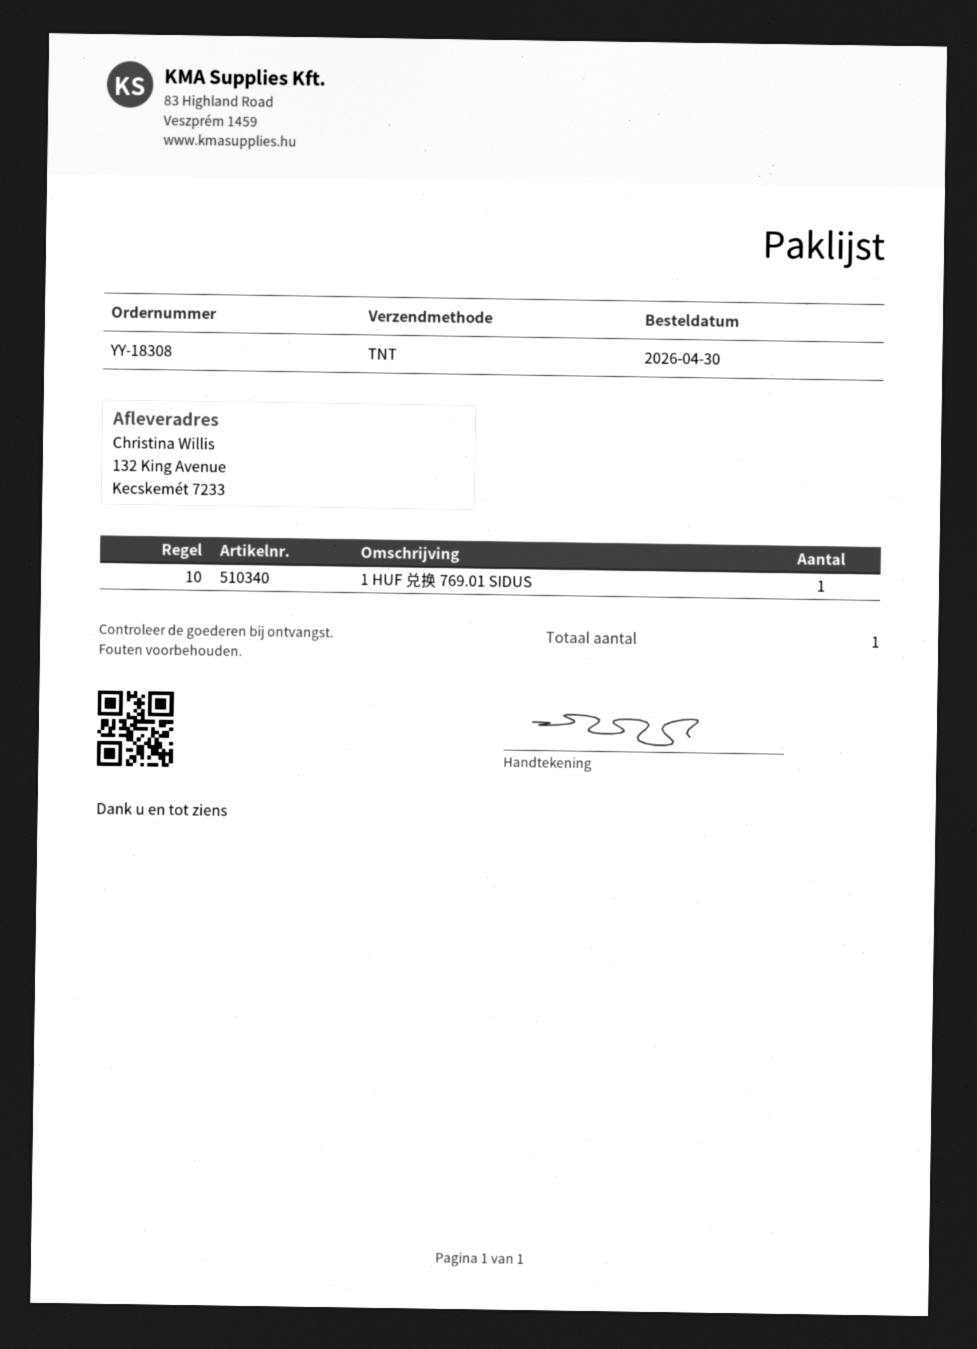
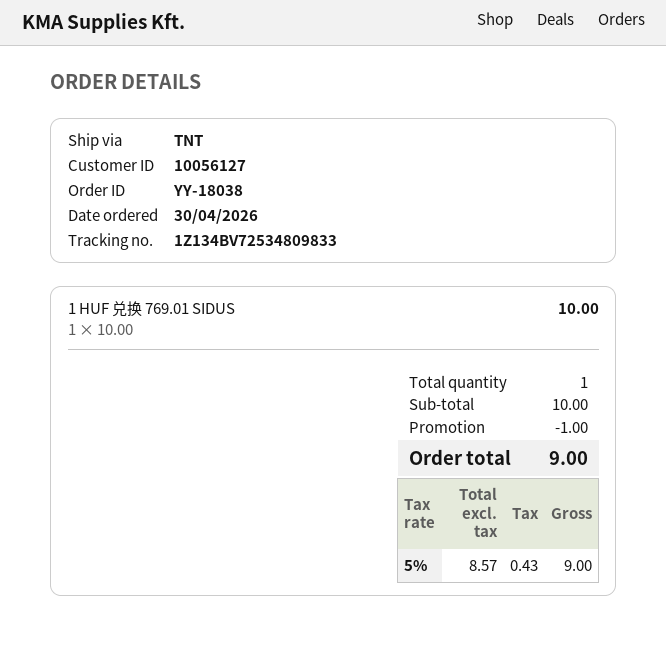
order number: YY-18308 -> YY-18038

